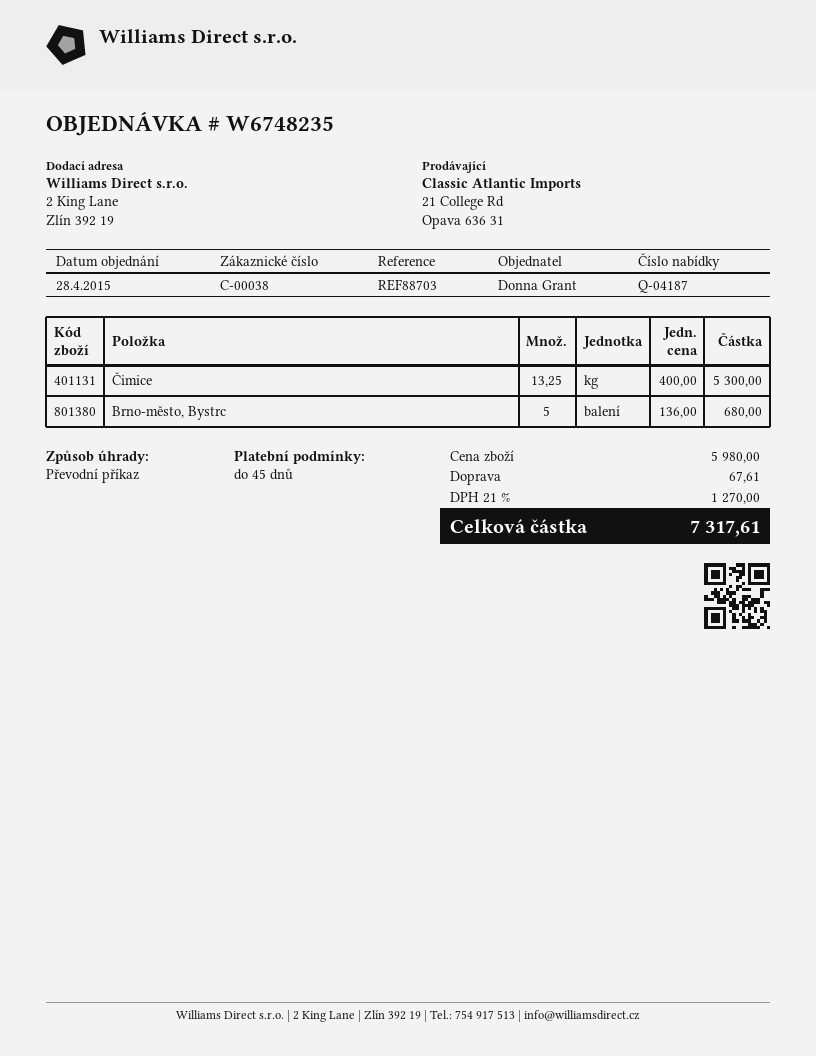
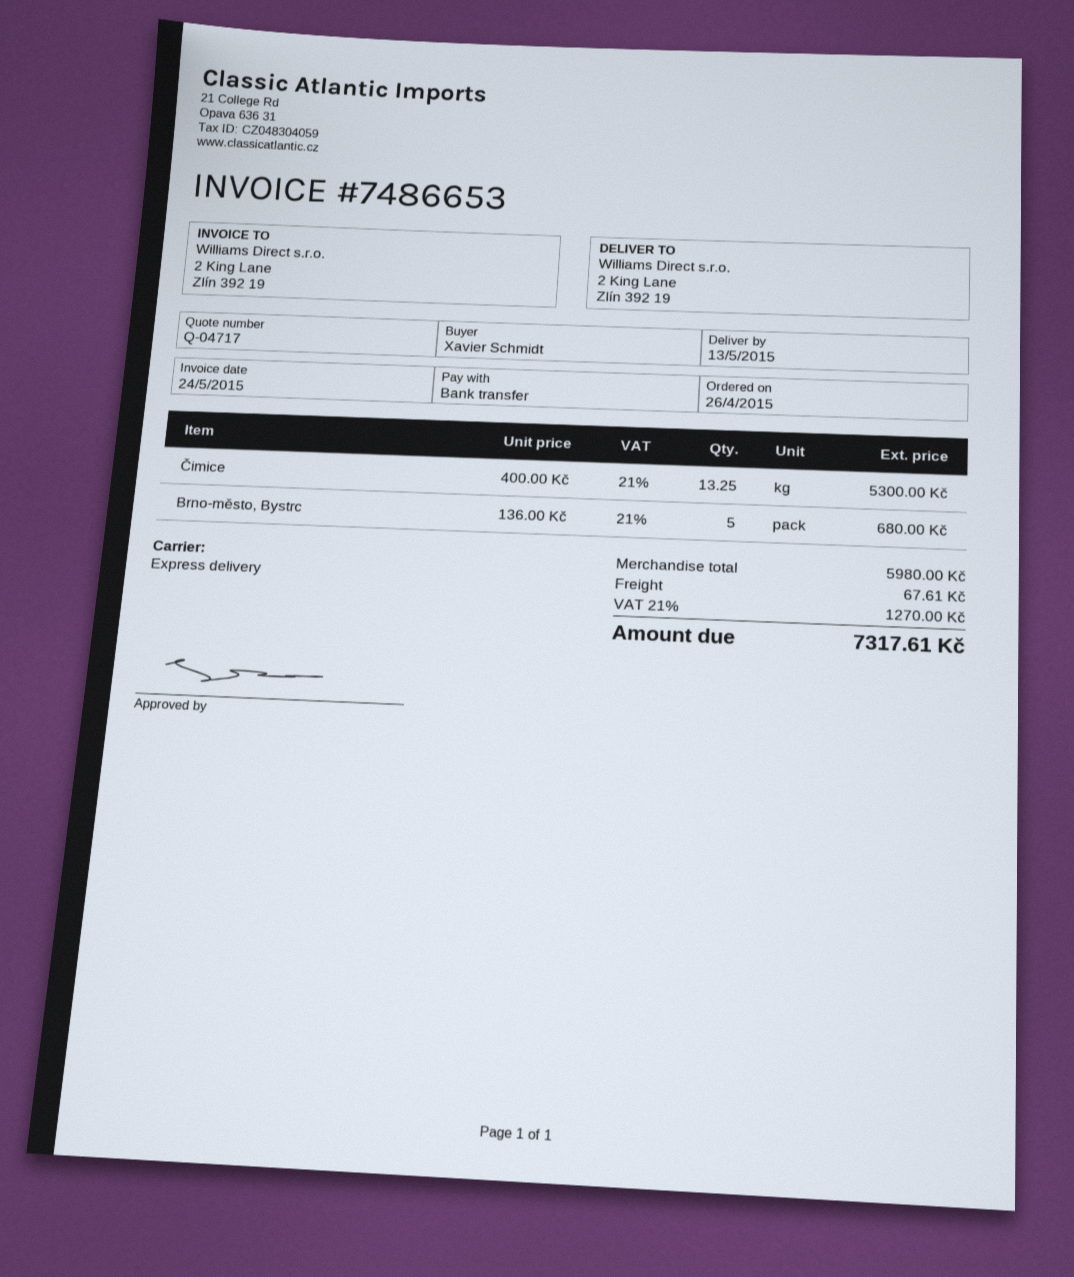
quote number: Q-04187 -> Q-04717
order date: 2015-04-28 -> 2015-04-26
ordered by: Donna Grant -> Xavier Schmidt

